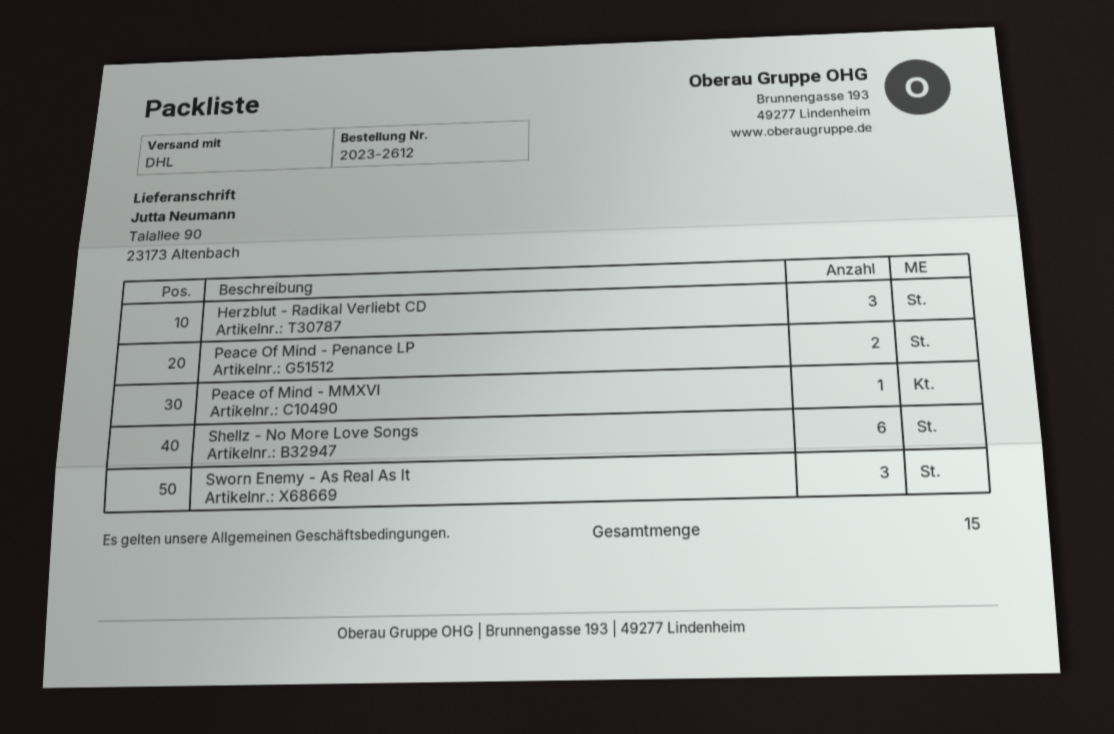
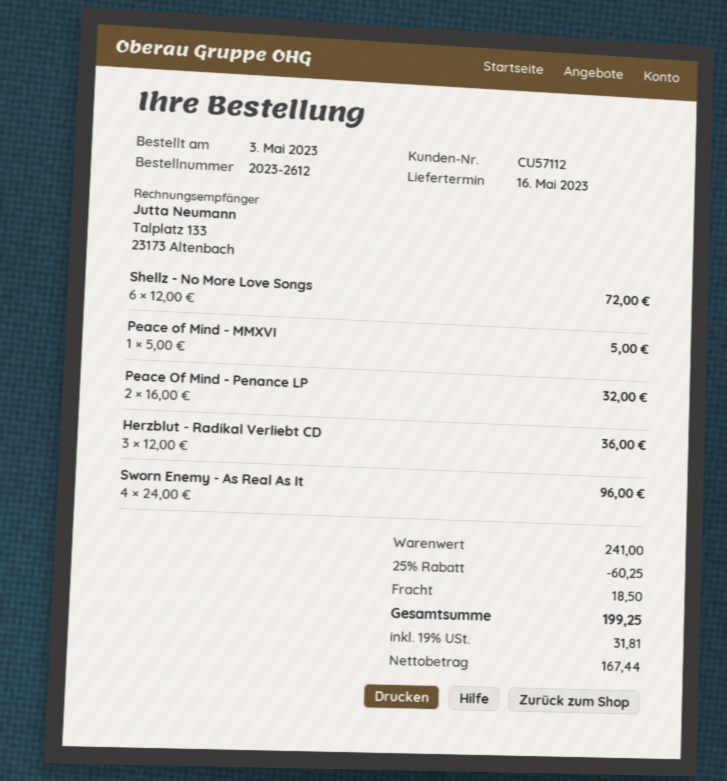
Sworn Enemy - As Real As It: 3 -> 4

